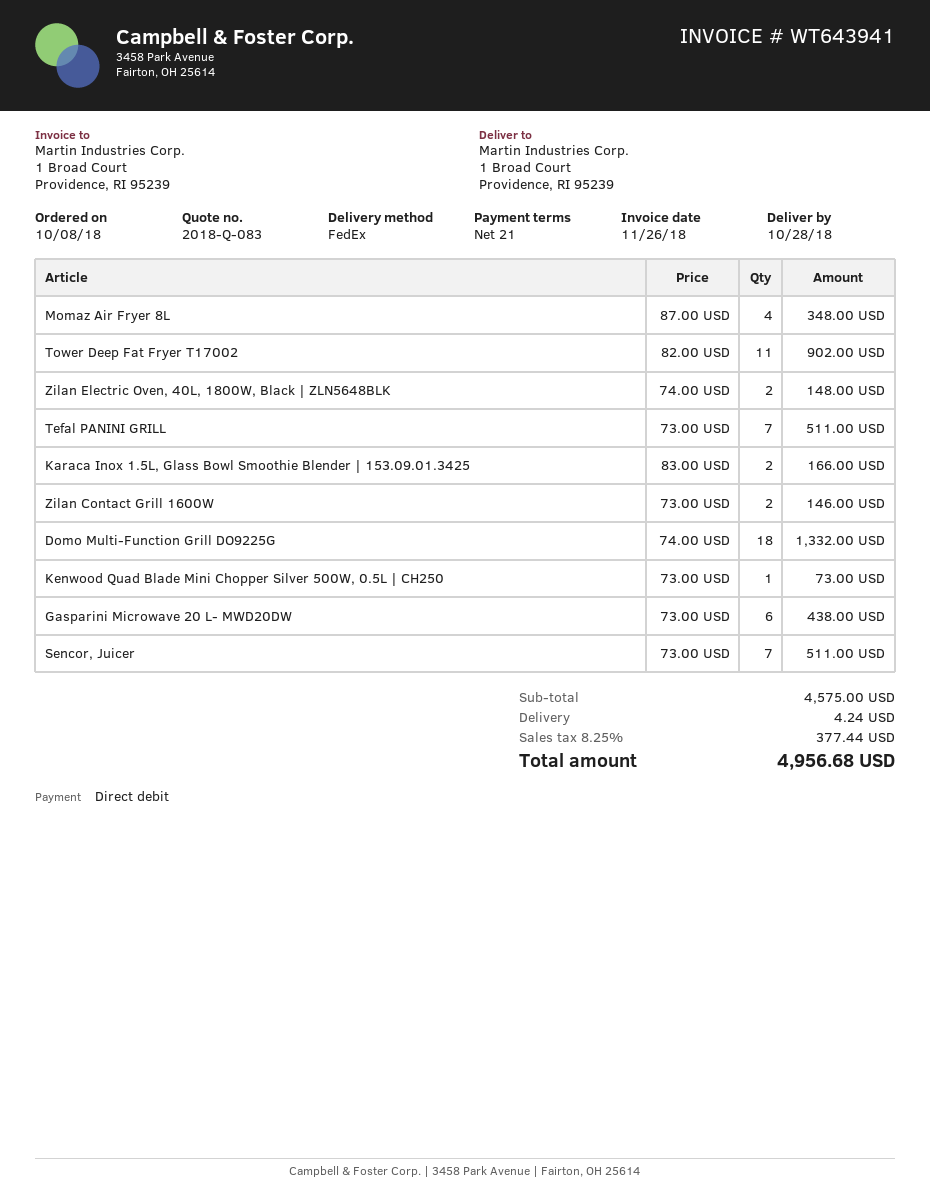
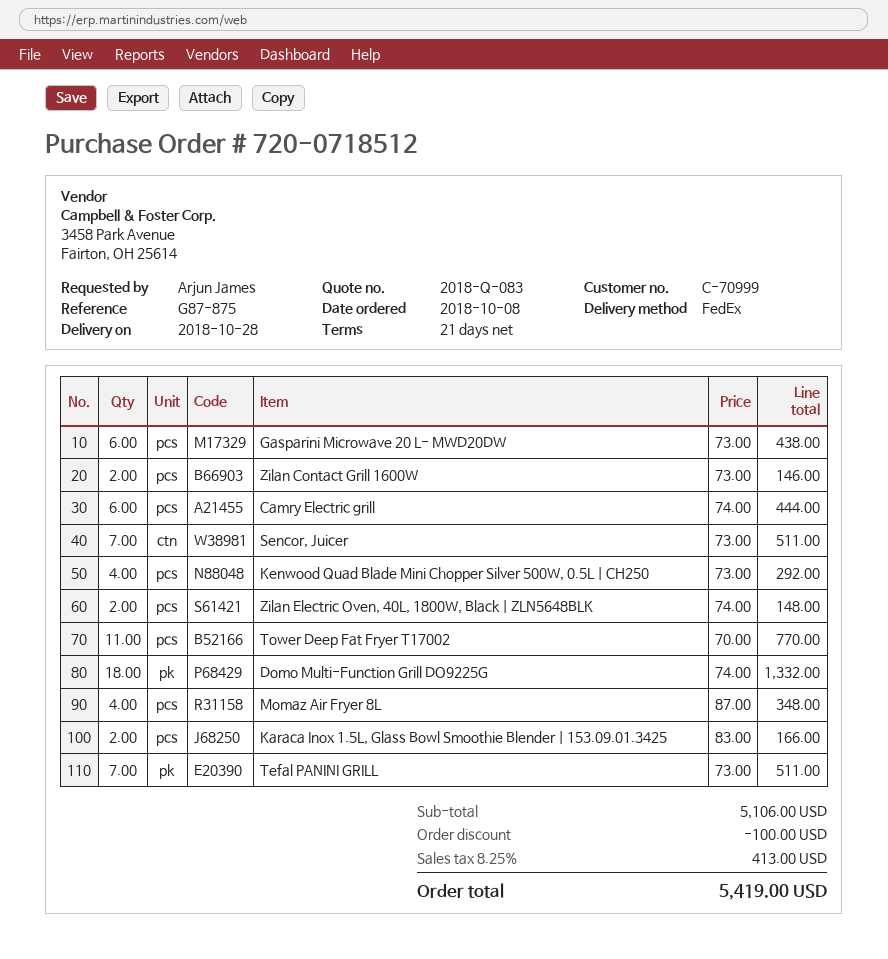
Tower Deep Fat Fryer T17002: 11 x 82.00 = 902.00 -> 11 x 70.00 = 770.00
Kenwood Quad Blade Mini Chopper Silver 500W, 0.5L | CH250: 1 x 73.00 = 73.00 -> 4 x 73.00 = 292.00
Camry Electric grill: none -> 6 x 74.00 = 444.00
subtotal: 4575.00 -> 5106.00
discount: none -> 100.00
shipping: 4.24 -> none
tax: 8.25% = 377.44 -> 8.25% = 413.00
total: 4956.68 -> 5419.00

